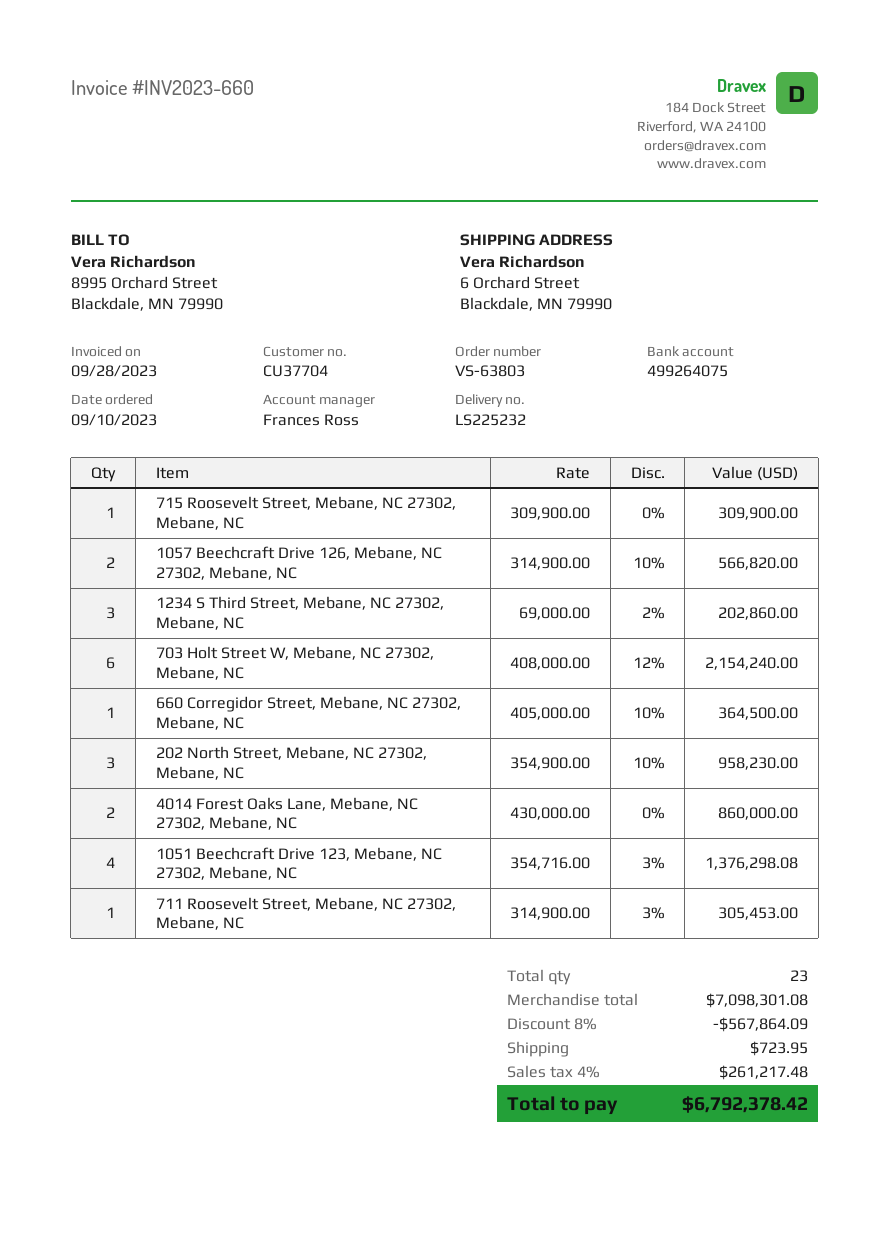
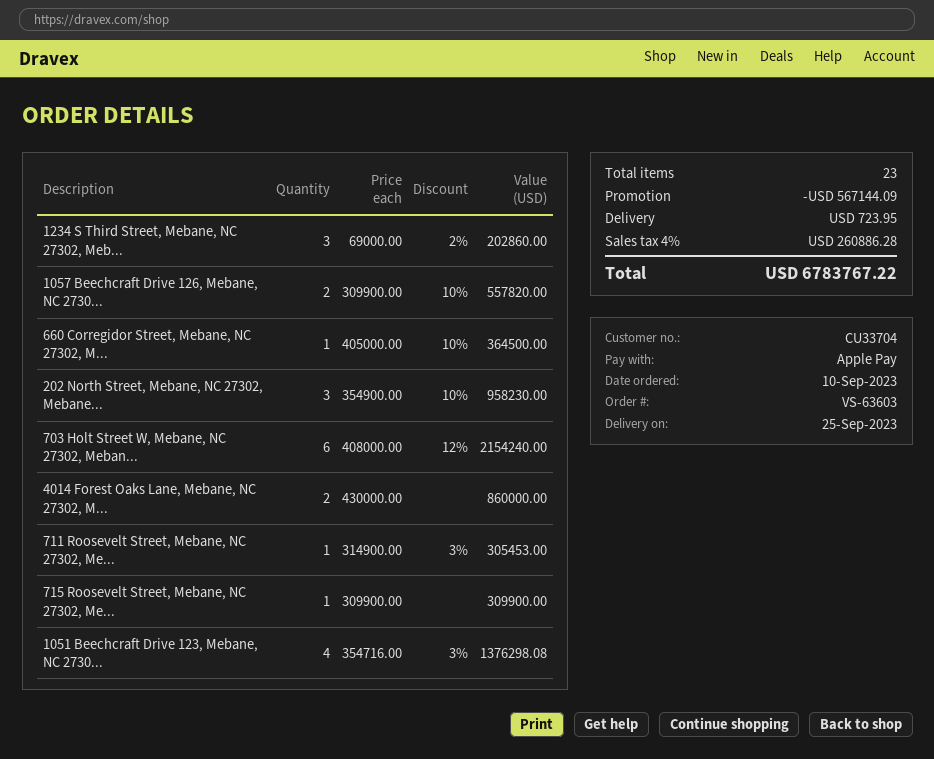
order number: VS-63803 -> VS-63603
customer number: CU37704 -> CU33704
1057 Beechcraft Drive 126, Mebane, NC 27302, Mebane, NC: 2 x 314900.00 - 10% = 566820.00 -> 2 x 309900.00 - 10% = 557820.00
discount: 567864.09 -> 567144.09
tax: 4% = 261217.48 -> 4% = 260886.28
total: 6792378.42 -> 6783767.22

